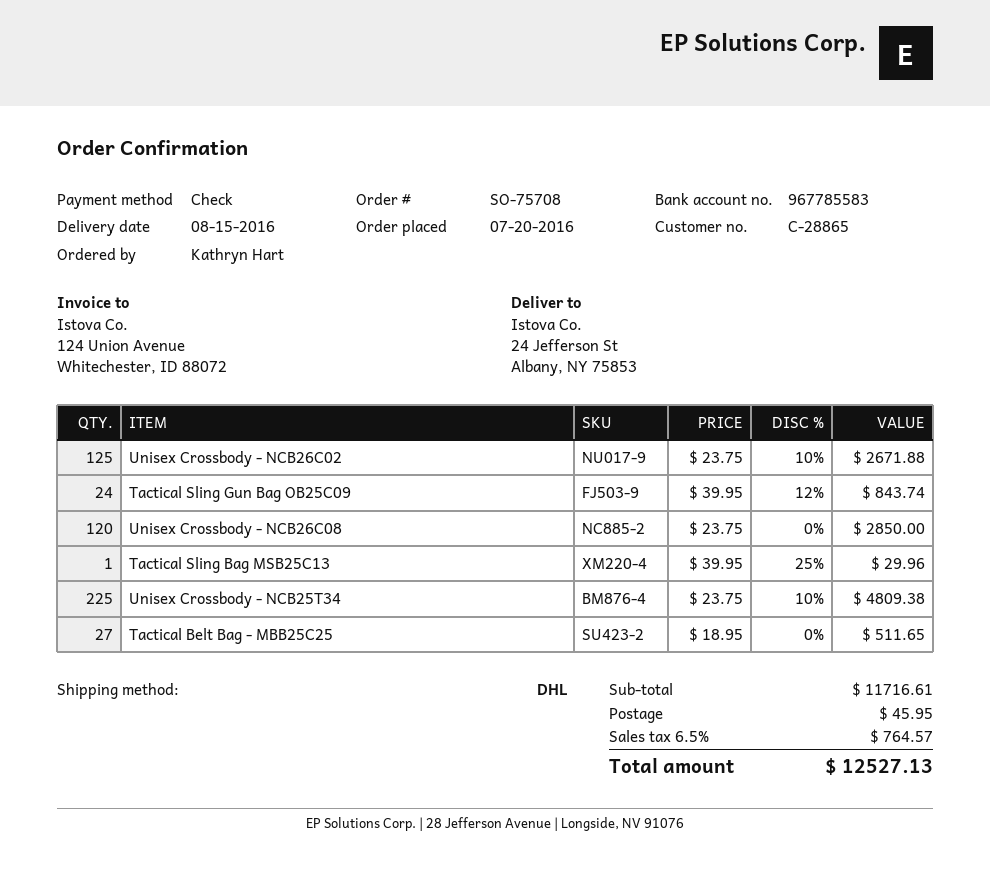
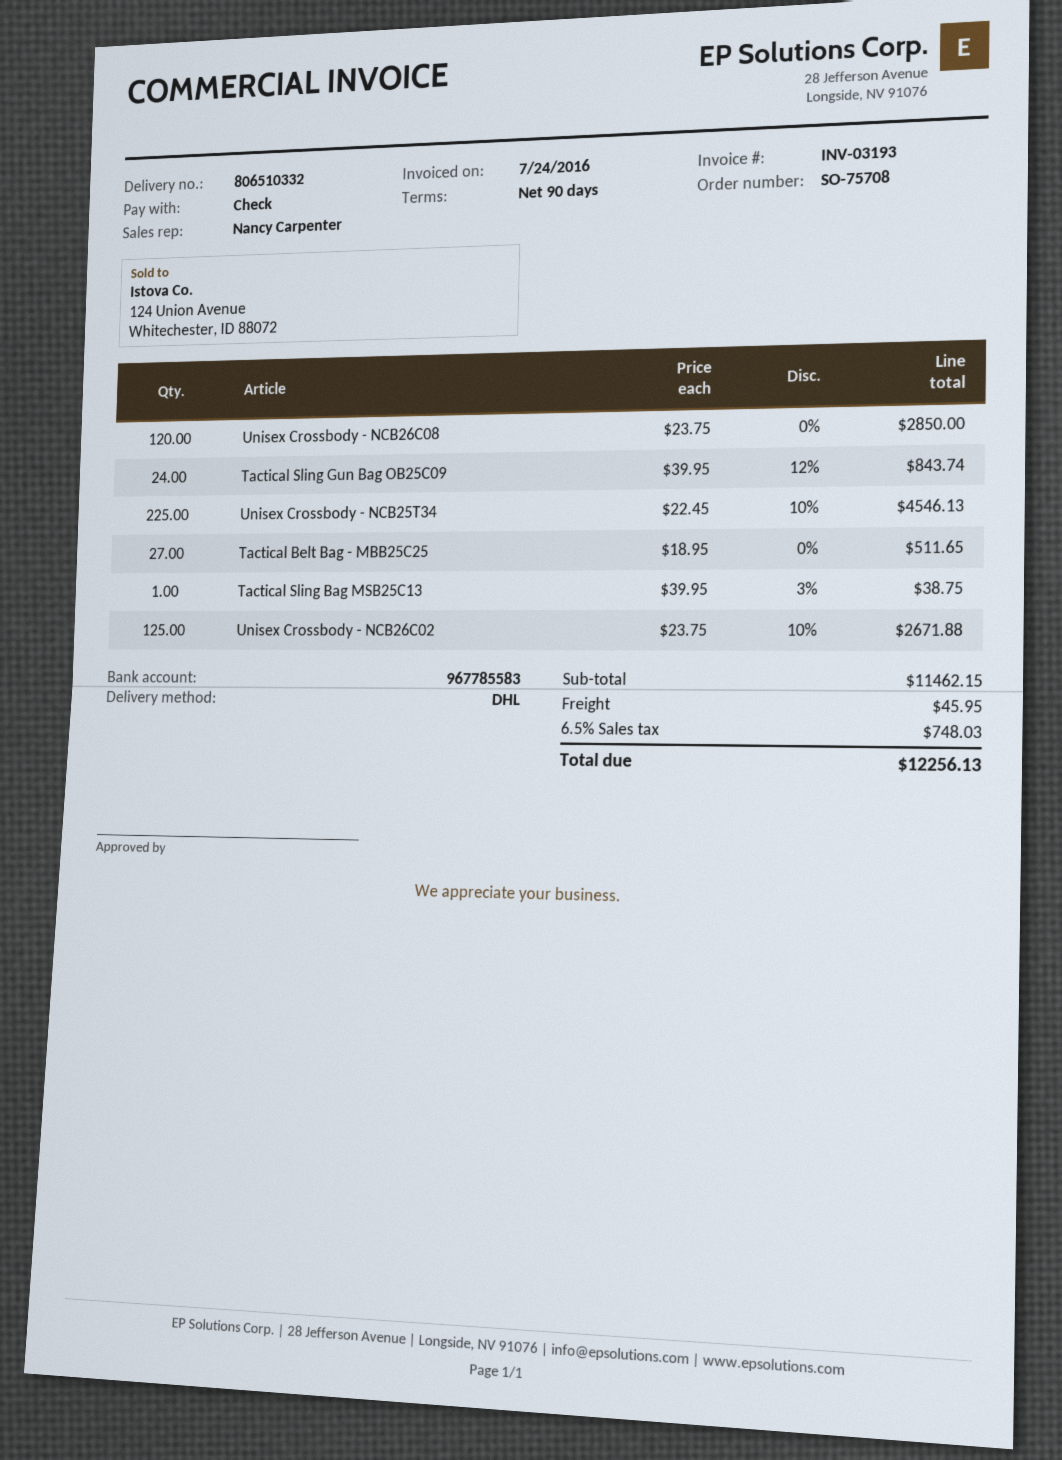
Tactical Sling Bag MSB25C13: 1 x 39.95 - 25% = 29.96 -> 1 x 39.95 - 3% = 38.75
Unisex Crossbody - NCB25T34: 225 x 23.75 - 10% = 4809.38 -> 225 x 22.45 - 10% = 4546.13
subtotal: 11716.61 -> 11462.15
tax: 6.5% = 764.57 -> 6.5% = 748.03
total: 12527.13 -> 12256.13

